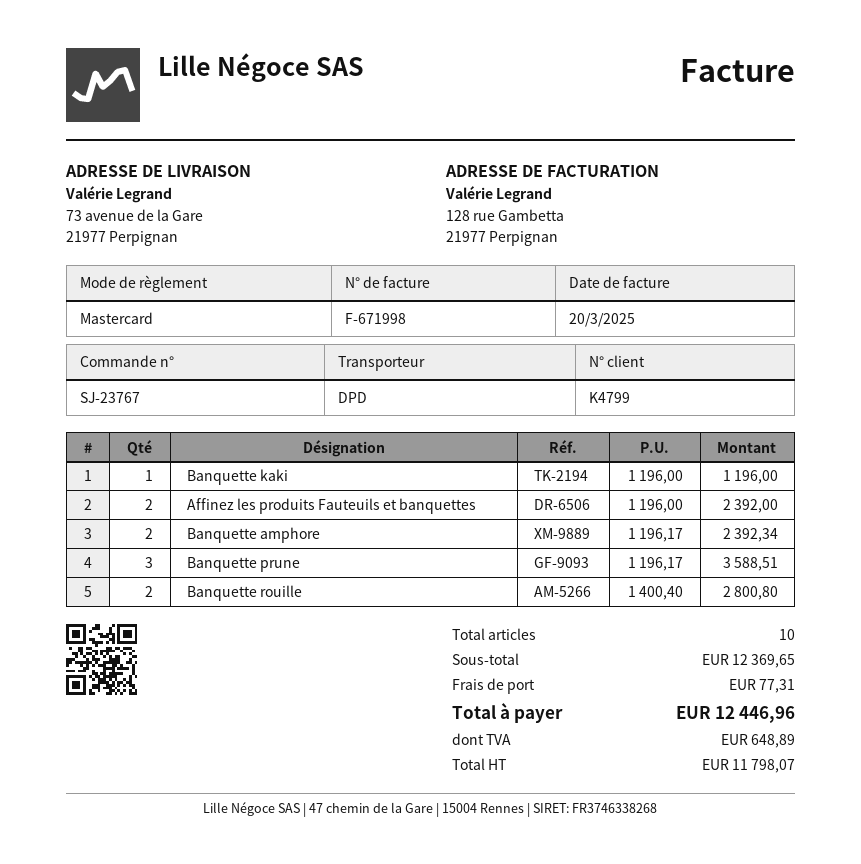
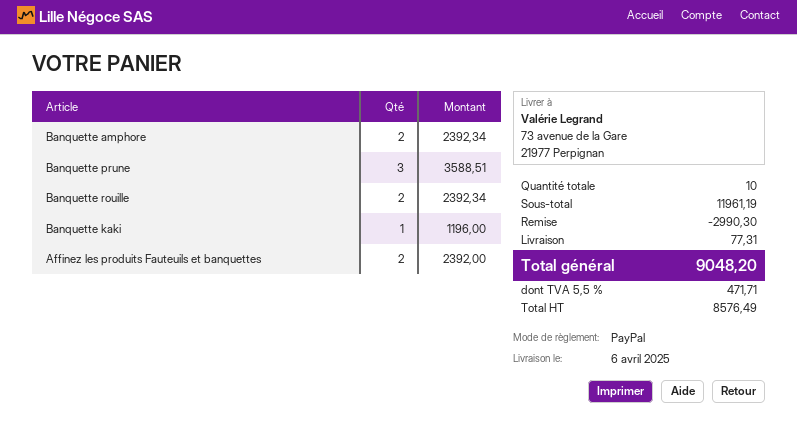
payment method: Mastercard -> PayPal
Banquette rouille: 2 for 2800.80 -> 2 for 2392.34
subtotal: 12369.65 -> 11961.19
discount: none -> 2990.30
net: 11798.07 -> 8576.49
tax: 648.89 -> 471.71
total: 12446.96 -> 9048.20

